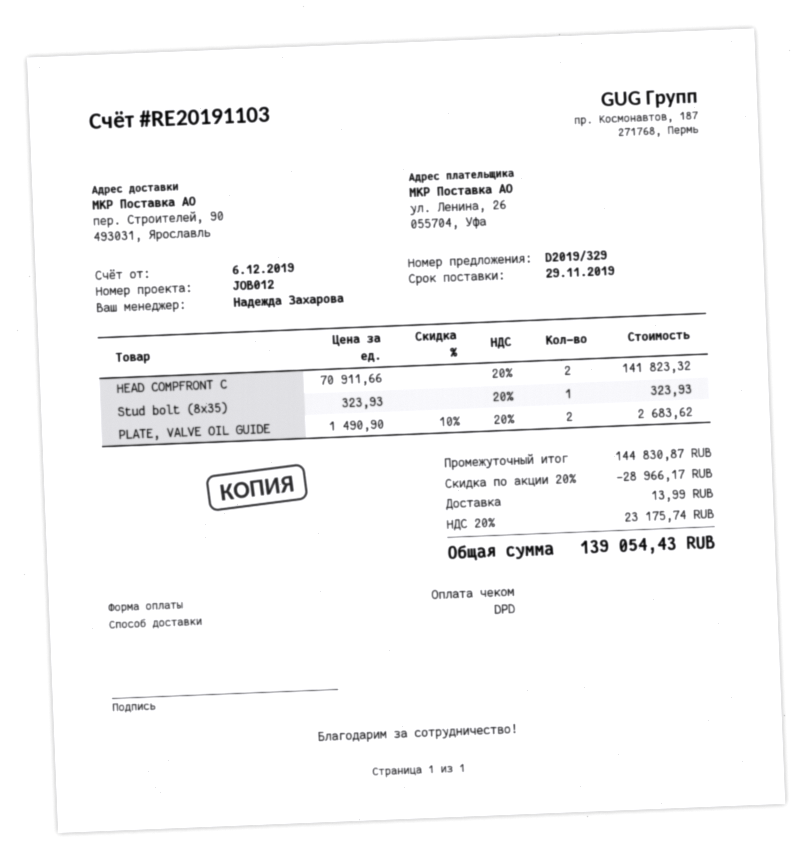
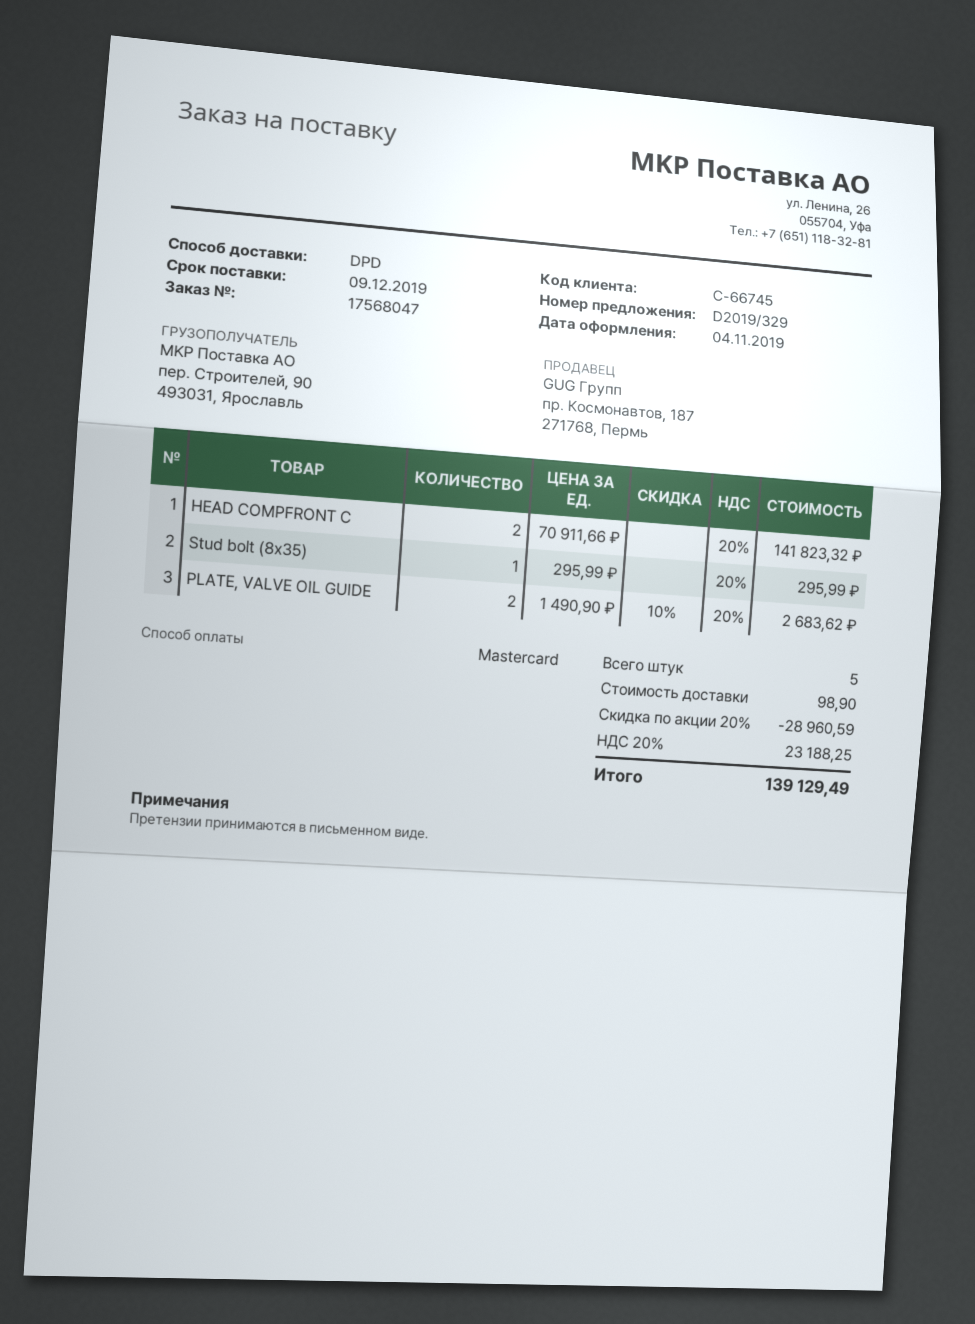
delivery date: 2019-11-29 -> 2019-12-09
payment method: cheque -> Mastercard
Stud bolt (8x35): 1 x 323.93 = 323.93 -> 1 x 295.99 = 295.99
discount: 20% = 28966.17 -> 20% = 28960.59
shipping: 13.99 -> 98.90
tax: 20% = 23175.74 -> 20% = 23188.25
total: 139054.43 -> 139129.49

